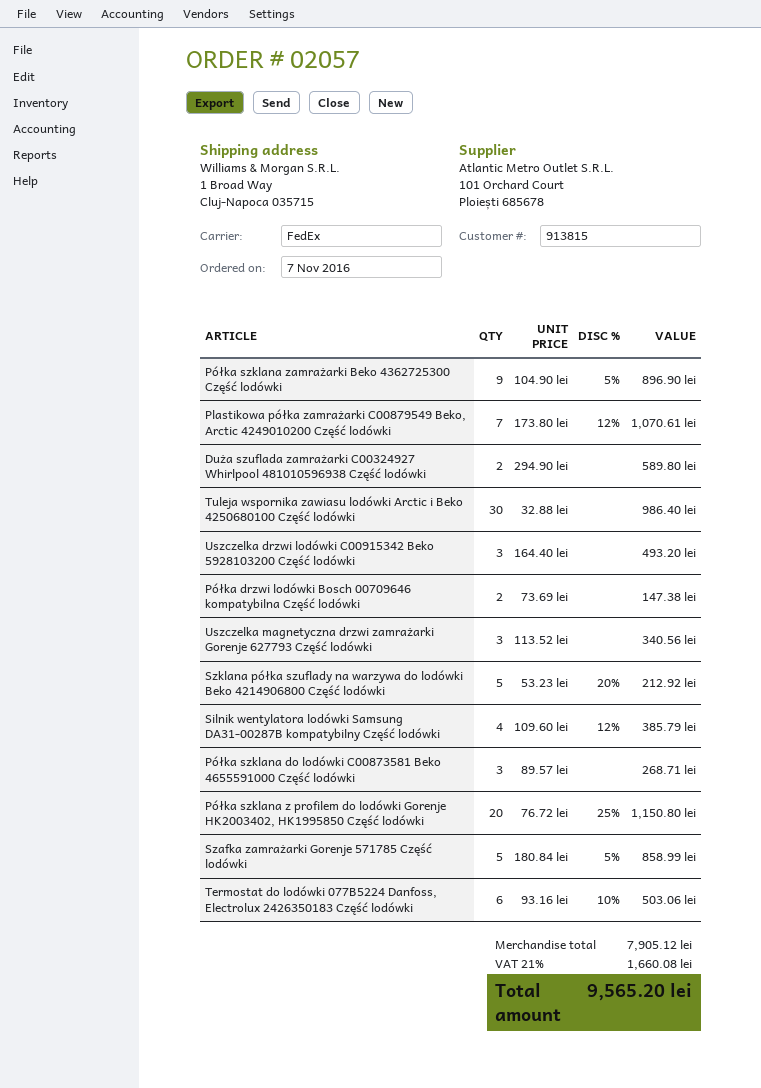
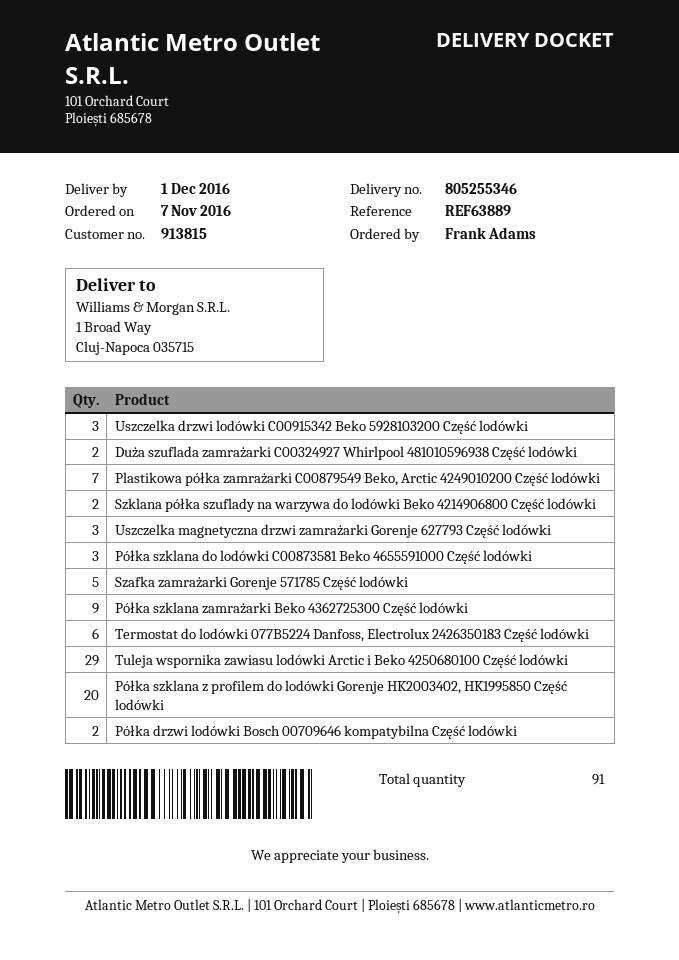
Tuleja wspornika zawiasu lodówki Arctic i Beko 4250680100 Część lodówki: 30 -> 29
Szklana półka szuflady na warzywa do lodówki Beko 4214906800 Część lodówki: 5 -> 2
Silnik wentylatora lodówki Samsung DA31-00287B kompatybilny Część lodówki: 4 -> none

